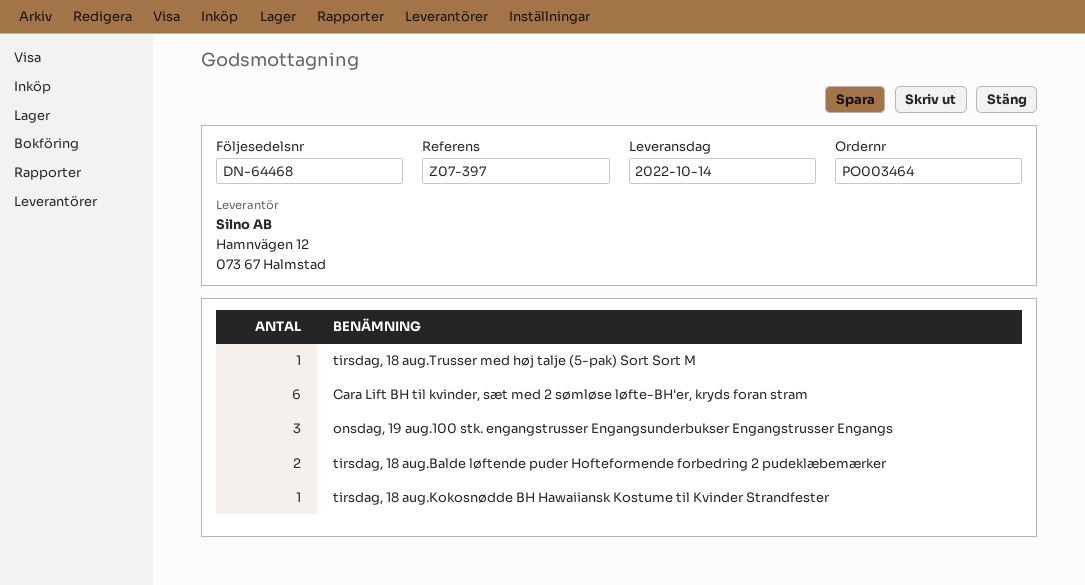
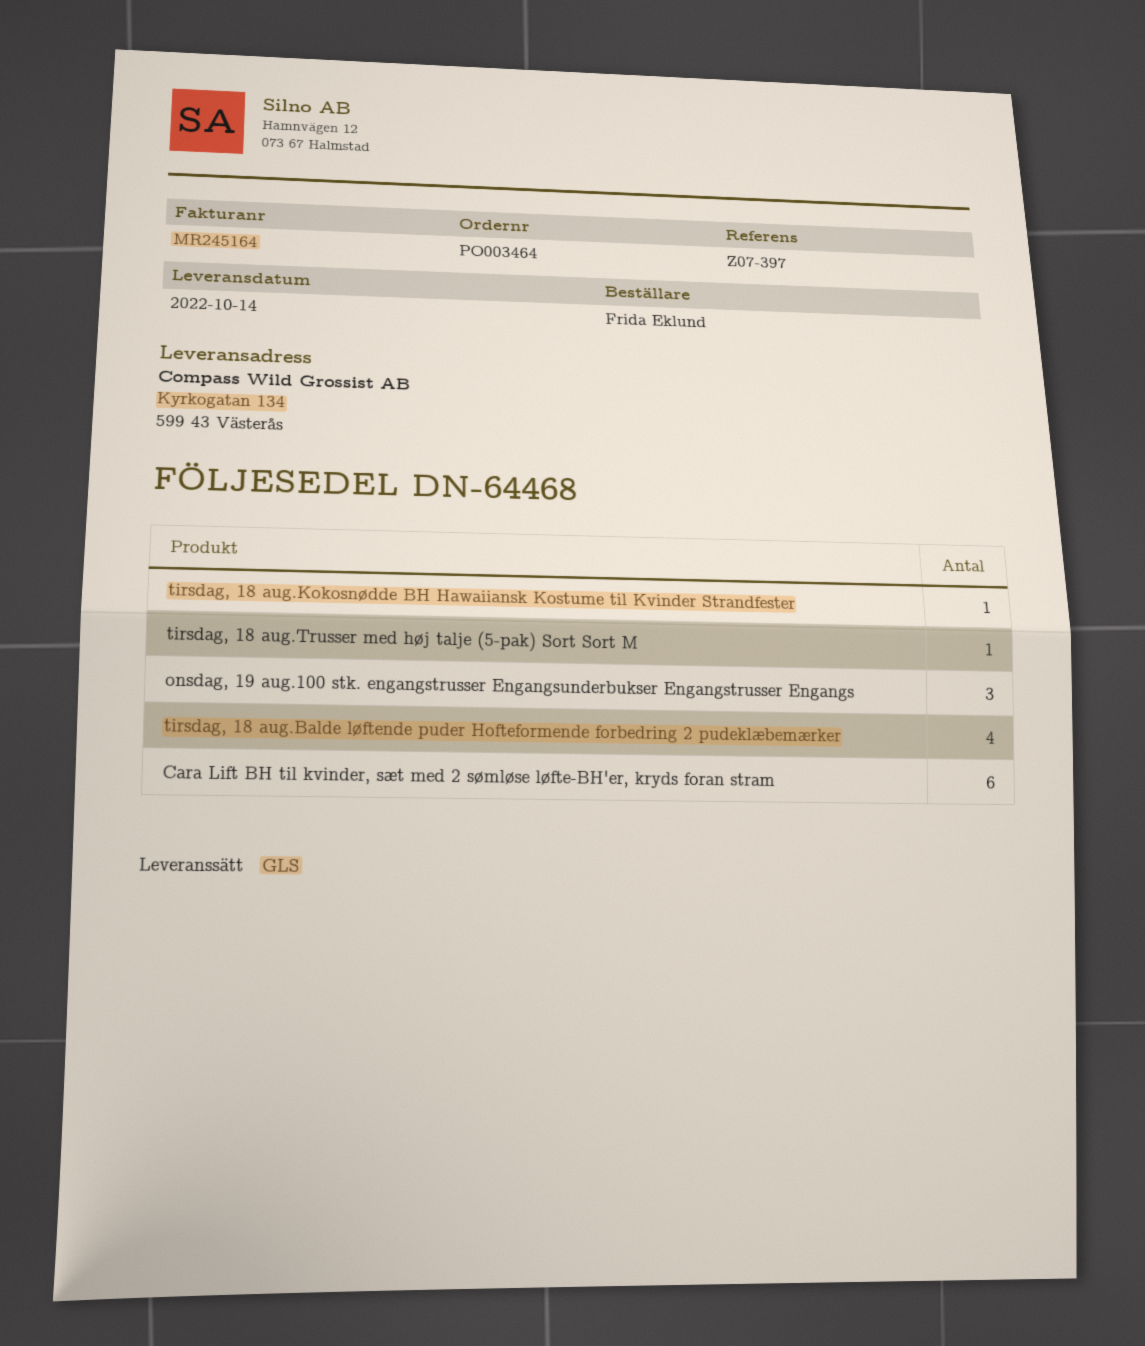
tirsdag, 18 aug.Balde løftende puder Hofteformende forbedring 2 pudeklæbemærker: 2 -> 4

